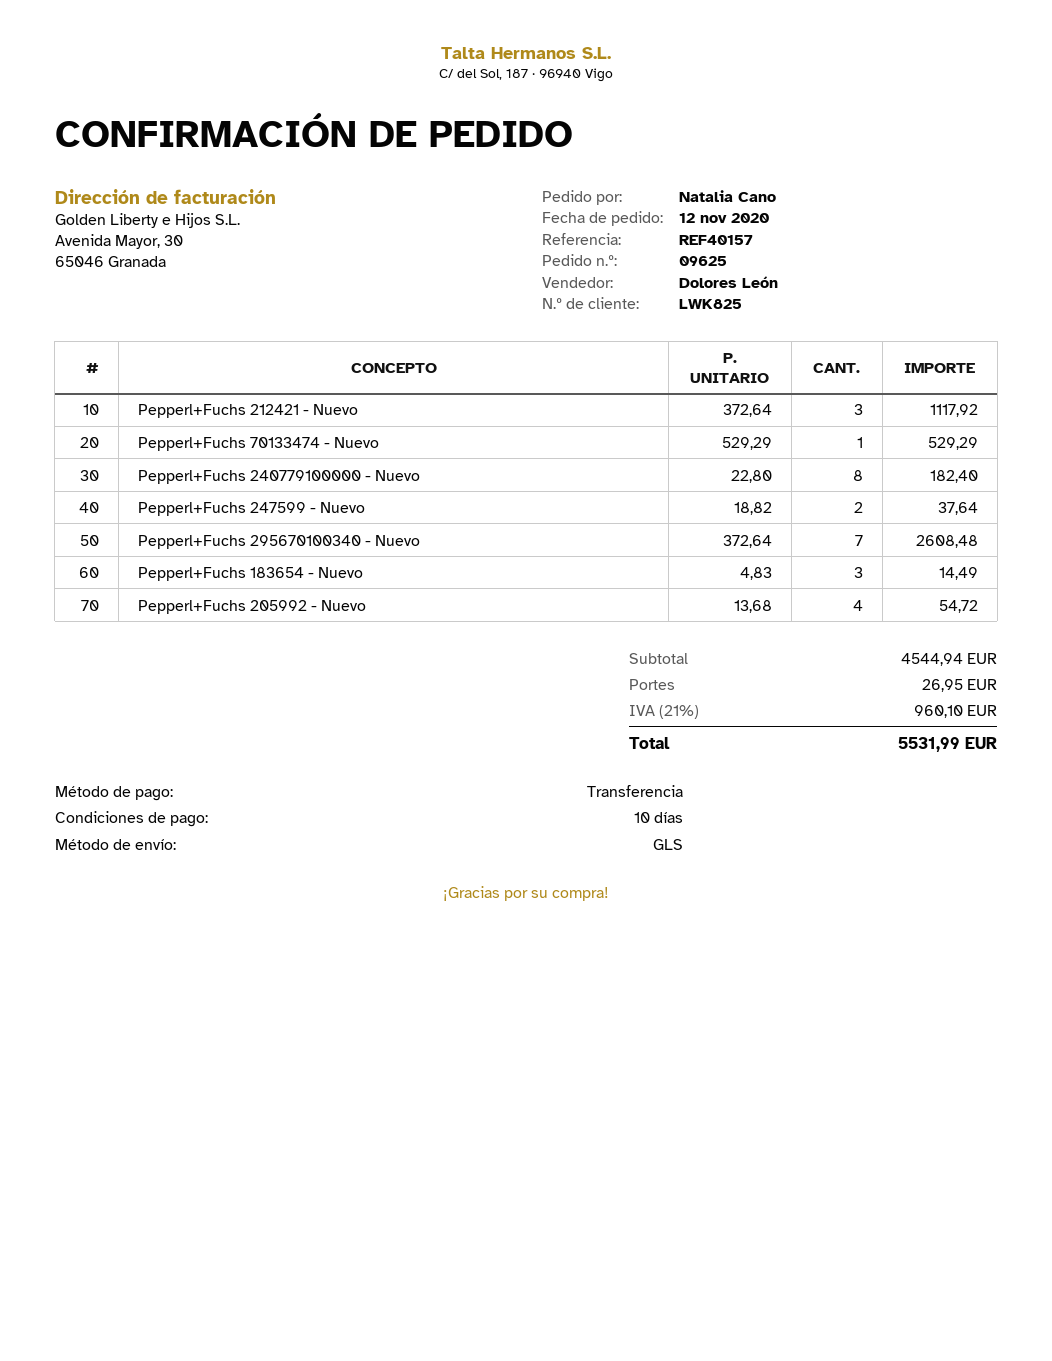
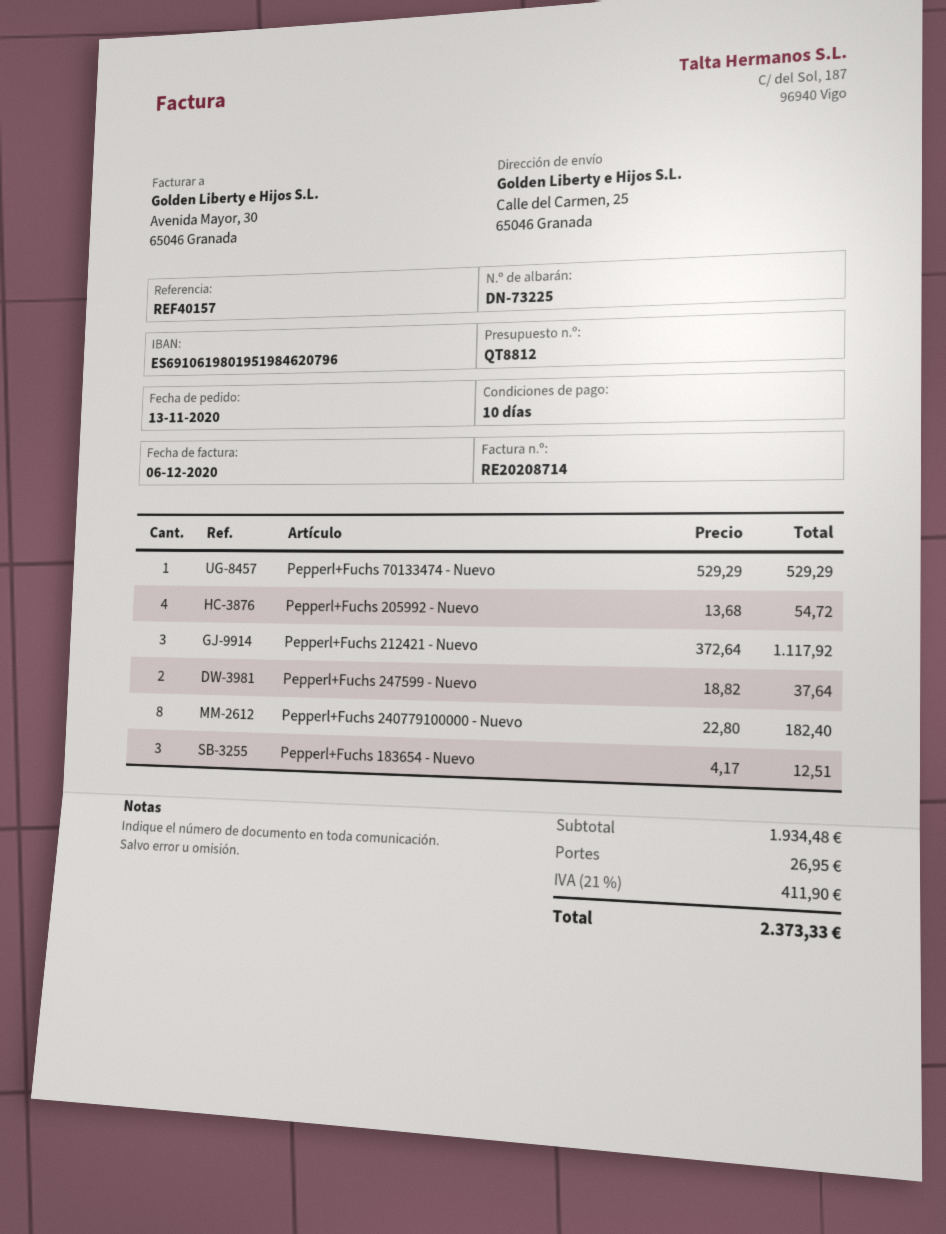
order date: 2020-11-12 -> 2020-11-13
Pepperl+Fuchs 295670100340 - Nuevo: 7 x 372.64 = 2608.48 -> none
Pepperl+Fuchs 183654 - Nuevo: 3 x 4.83 = 14.49 -> 3 x 4.17 = 12.51
subtotal: 4544.94 -> 1934.48
tax: 21% = 960.10 -> 21% = 411.90
total: 5531.99 -> 2373.33

